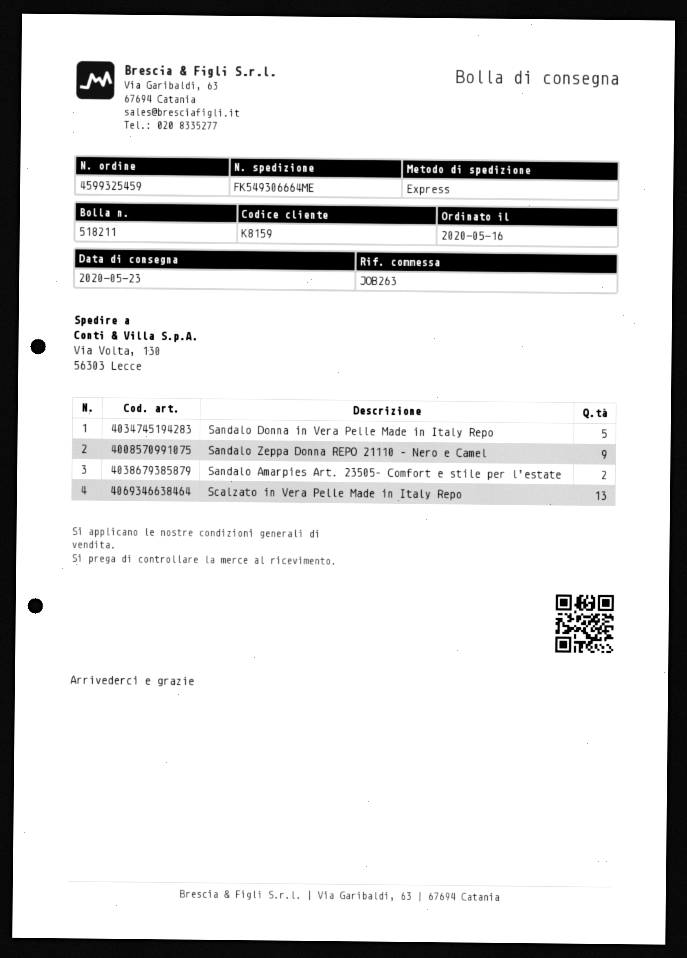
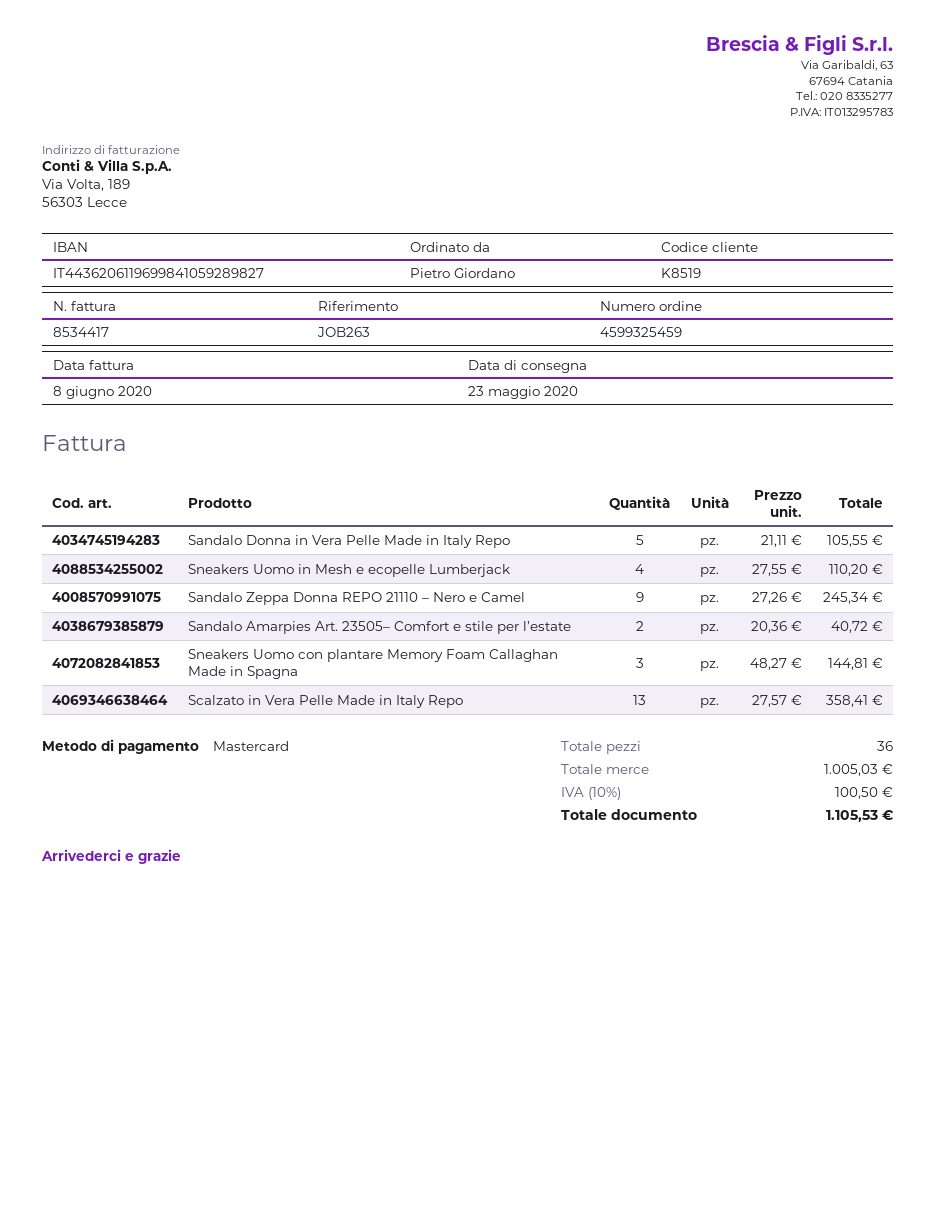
customer number: K8159 -> K8519
Sneakers Uomo in Mesh e ecopelle Lumberjack: none -> 4
Sneakers Uomo con plantare Memory Foam Callaghan Made in Spagna: none -> 3

